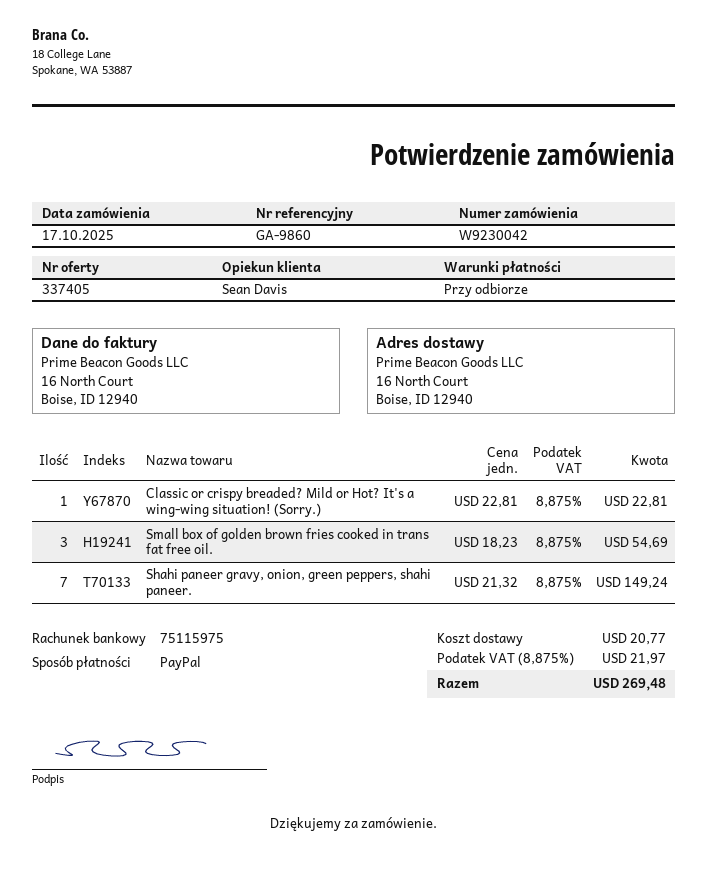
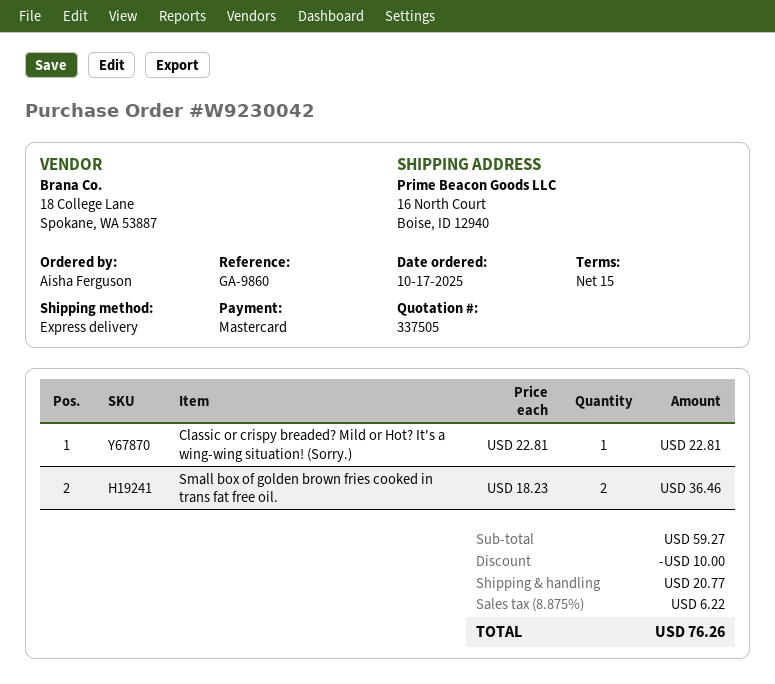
quote number: 337405 -> 337505
payment terms: on receipt -> 15 days
payment method: PayPal -> Mastercard
Small box of golden brown fries cooked in trans fat free oil.: 3 x 18.23 = 54.69 -> 2 x 18.23 = 36.46
Shahi paneer gravy, onion, green peppers, shahi paneer.: 7 x 21.32 = 149.24 -> none
discount: none -> 10.00
tax: 8.875% = 21.97 -> 8.875% = 6.22
total: 269.48 -> 76.26

